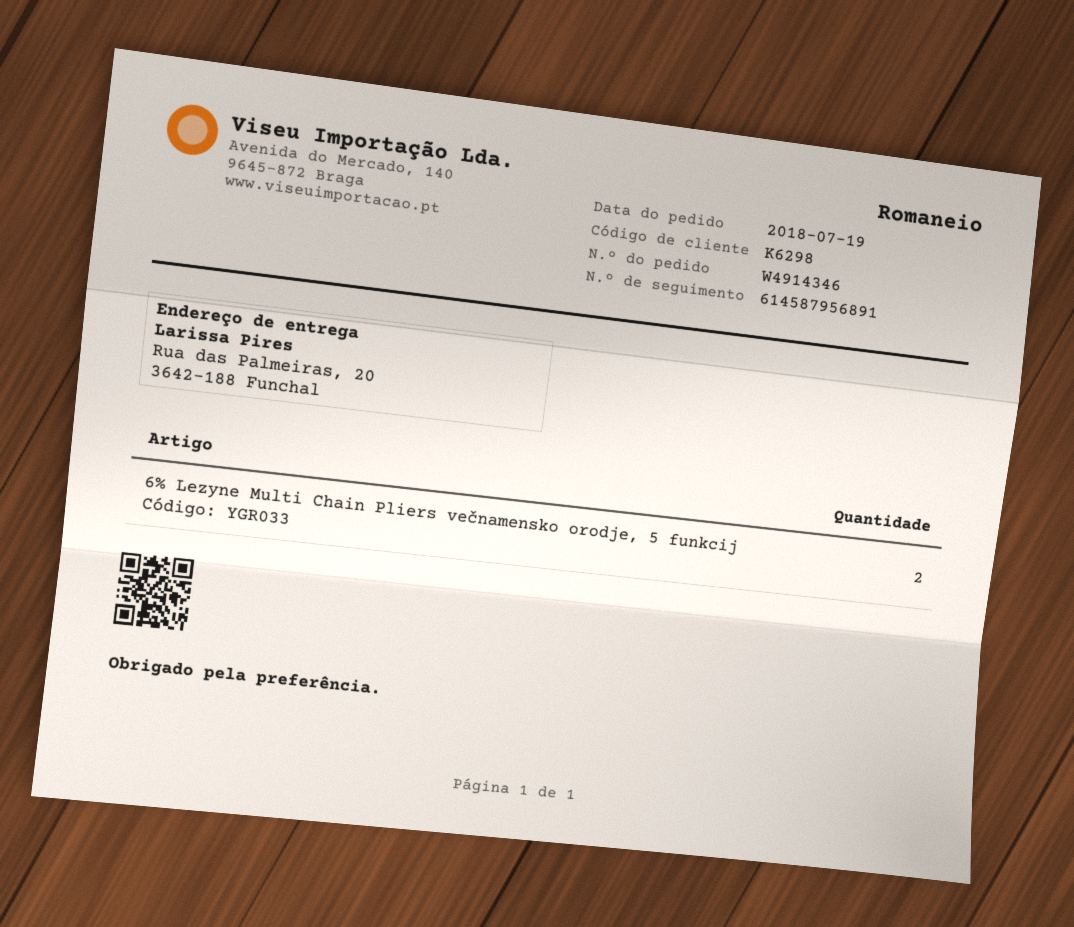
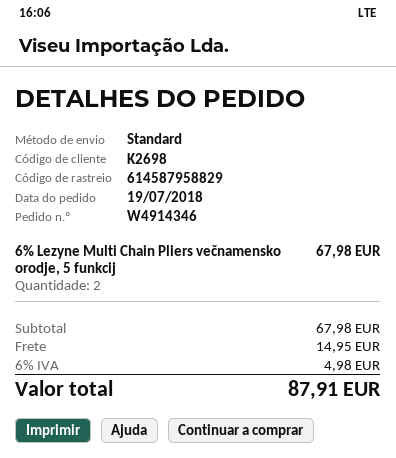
customer number: K6298 -> K2698
tracking number: 614587956891 -> 614587958829

